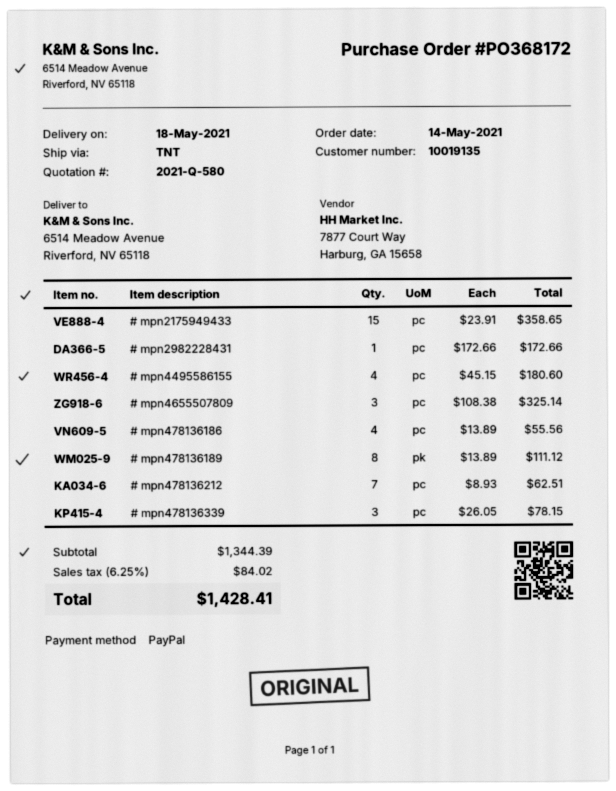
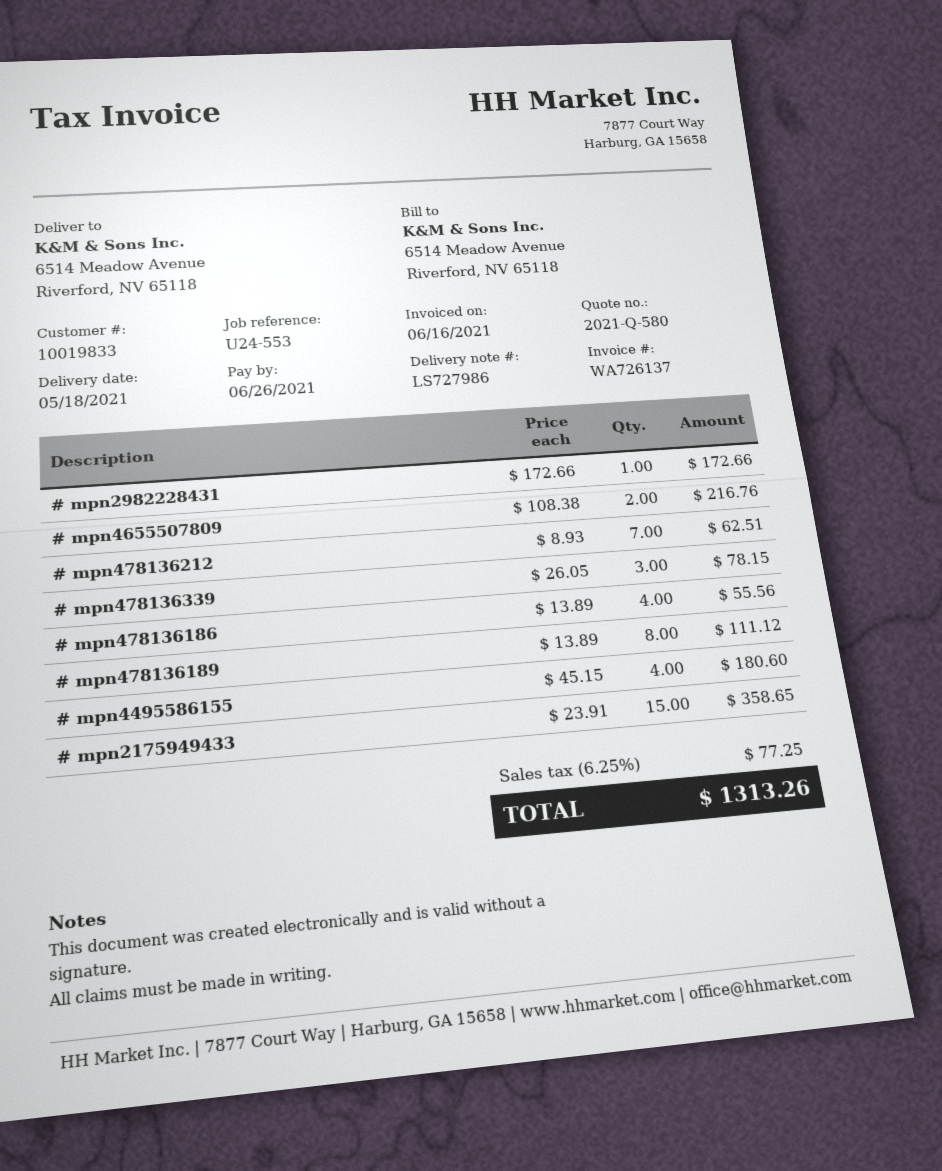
customer number: 10019135 -> 10019833
# mpn4655507809: 3 x 108.38 = 325.14 -> 2 x 108.38 = 216.76
tax: 6.25% = 84.02 -> 6.25% = 77.25
total: 1428.41 -> 1313.26

